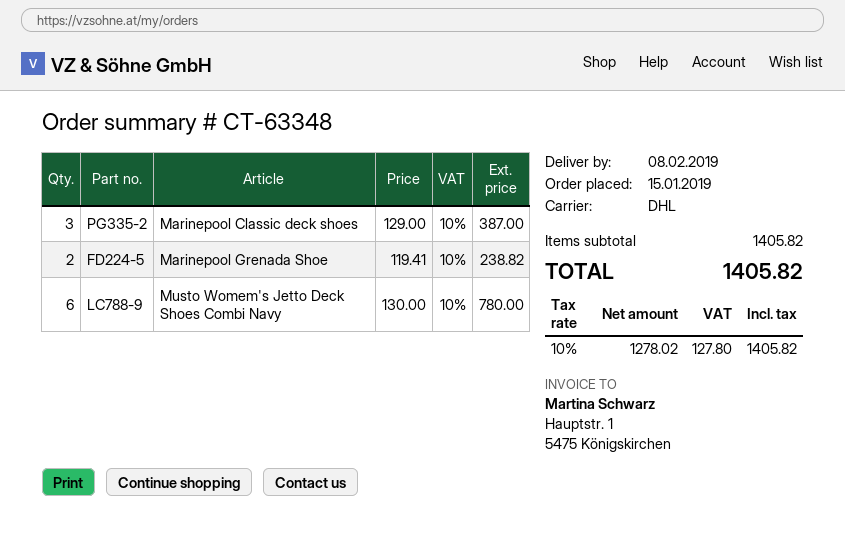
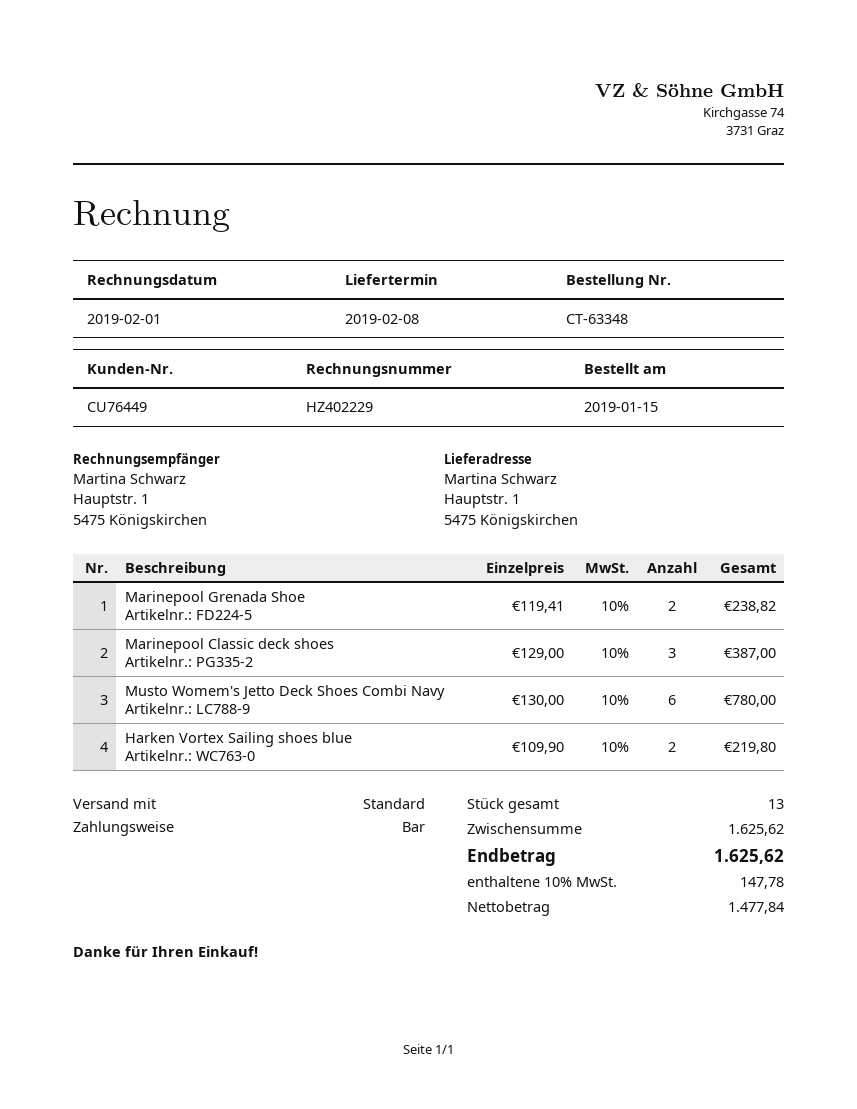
shipping method: DHL -> standard
Harken Vortex Sailing shoes blue: none -> 2 x 109.90 = 219.80
subtotal: 1405.82 -> 1625.62
net: 1278.02 -> 1477.84
tax: 10% = 127.80 -> 10% = 147.78
total: 1405.82 -> 1625.62

